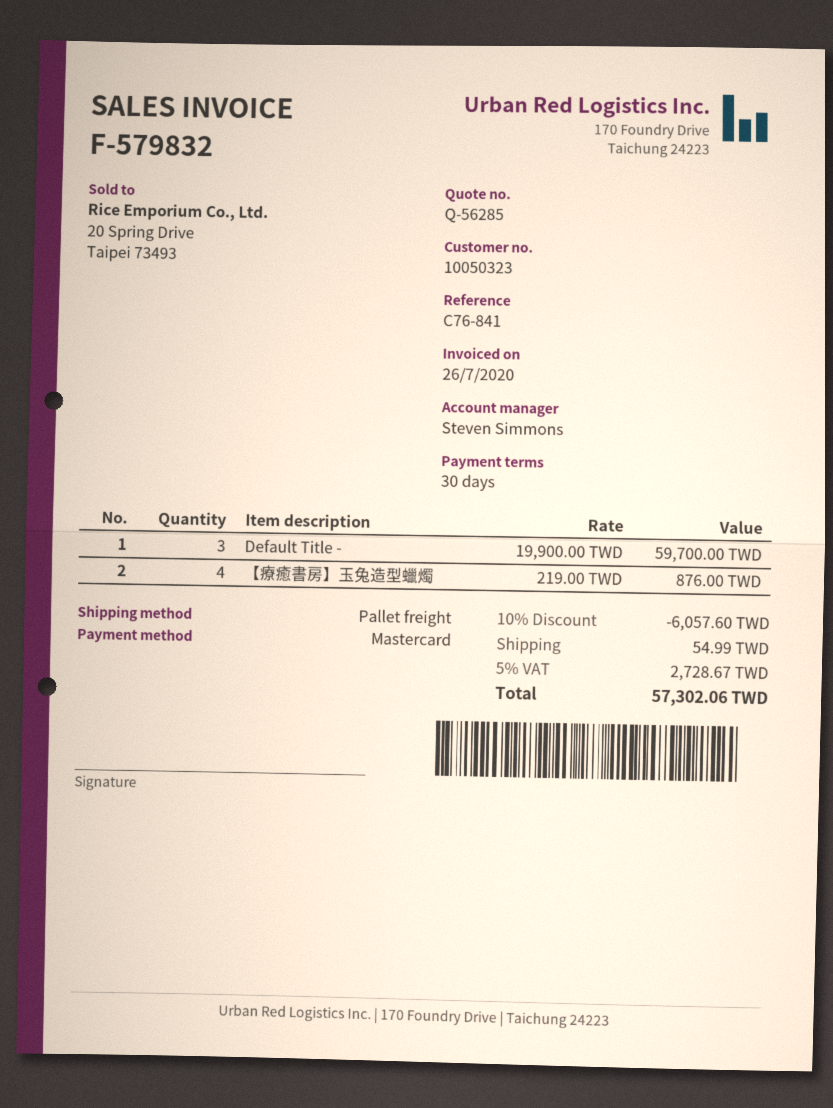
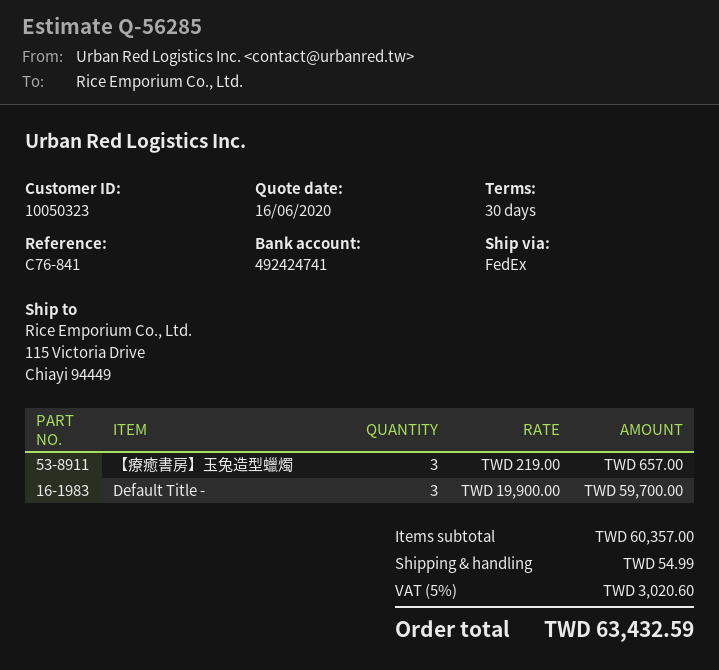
shipping method: pallet freight -> FedEx
【療癒書房】玉兔造型蠟燭: 4 x 219.00 = 876.00 -> 3 x 219.00 = 657.00
discount: 10% = 6057.60 -> none
tax: 5% = 2728.67 -> 5% = 3020.60
total: 57302.06 -> 63432.59

